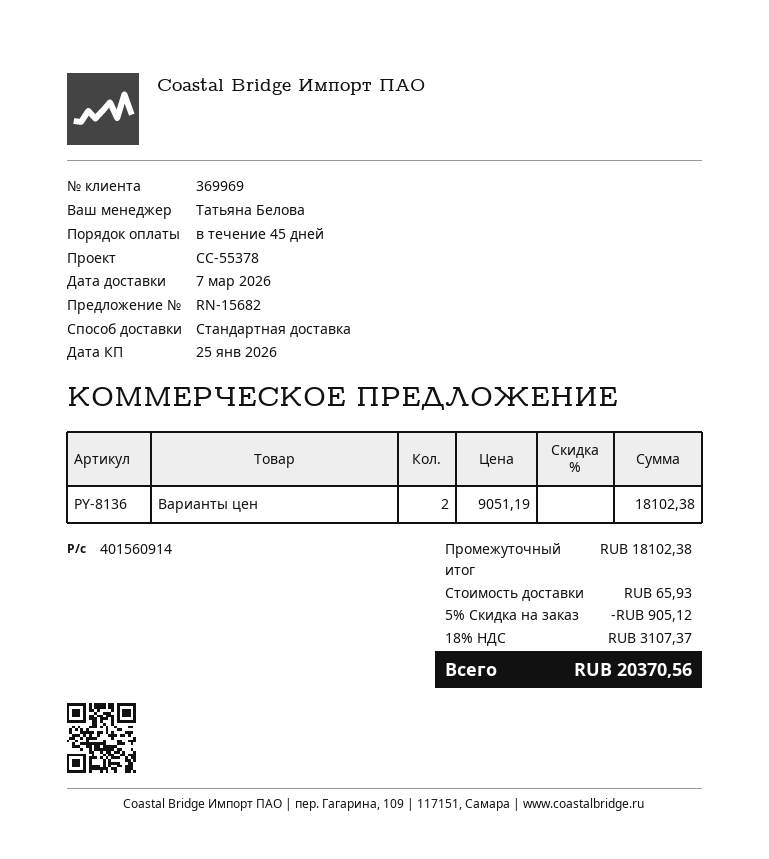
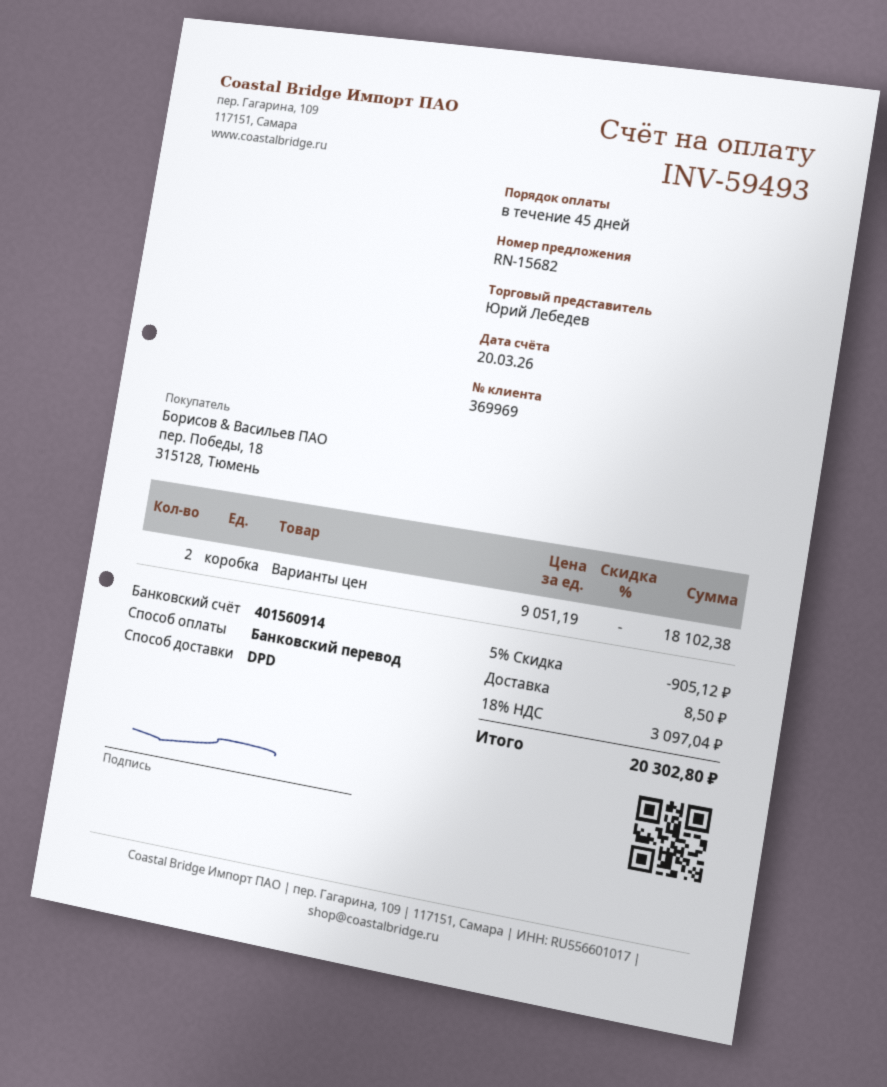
sales rep: Татьяна Белова -> Юрий Лебедев
shipping method: standard -> DPD
shipping: 65.93 -> 8.50
tax: 18% = 3107.37 -> 18% = 3097.04
total: 20370.56 -> 20302.80

